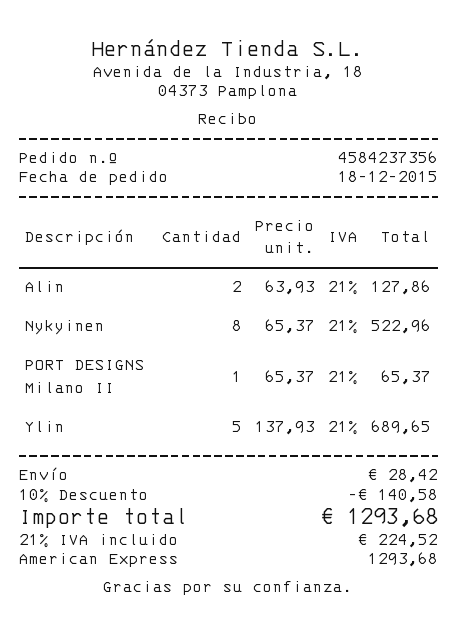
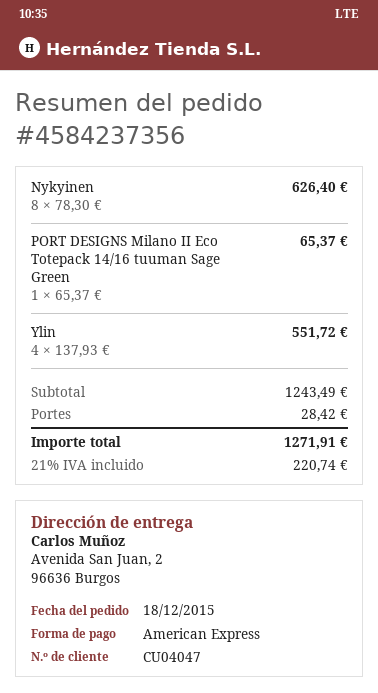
Alin: 2 x 63.93 = 127.86 -> none
Nykyinen: 8 x 65.37 = 522.96 -> 8 x 78.30 = 626.40
Ylin: 5 x 137.93 = 689.65 -> 4 x 137.93 = 551.72
discount: 10% = 140.58 -> none
tax: 21% = 224.52 -> 21% = 220.74
total: 1293.68 -> 1271.91

